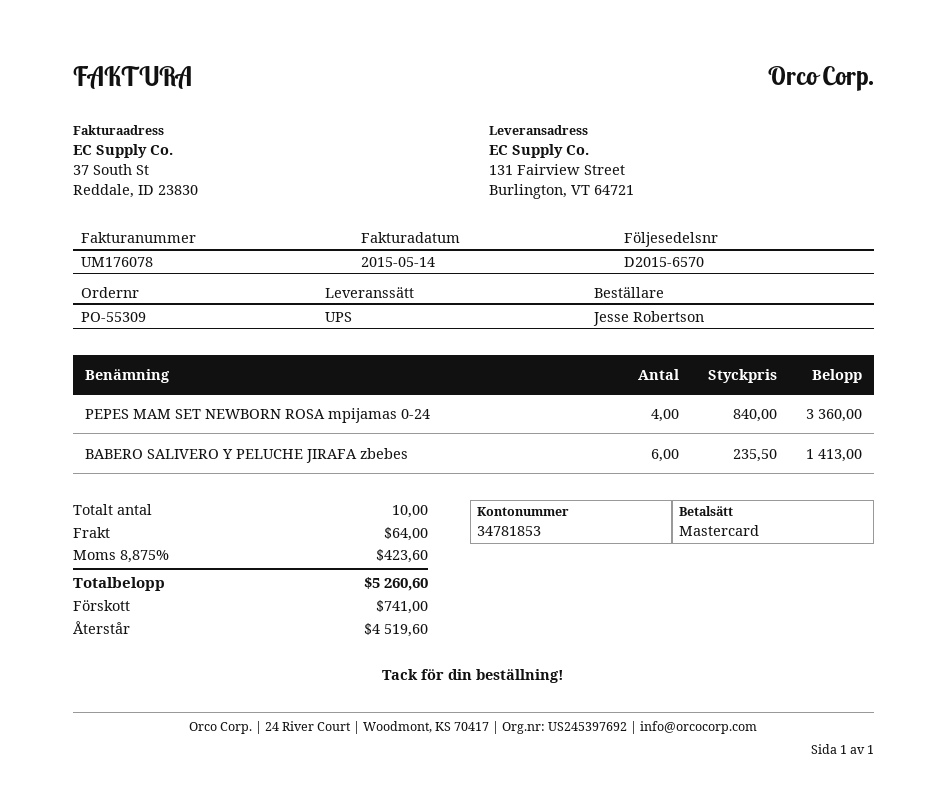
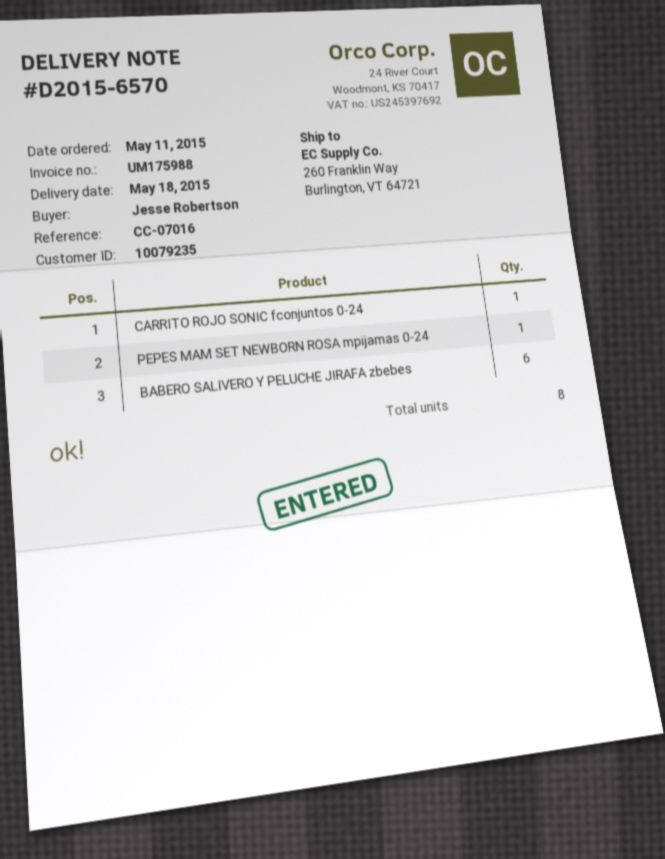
invoice number: UM176078 -> UM175988
ship to: 131 Fairview Street, Burlington, VT 64721 -> 260 Franklin Way, Burlington, VT 64721
PEPES MAM SET NEWBORN ROSA mpijamas 0-24: 4 -> 1
CARRITO ROJO SONIC fconjuntos 0-24: none -> 1
total quantity: 10 -> 8

